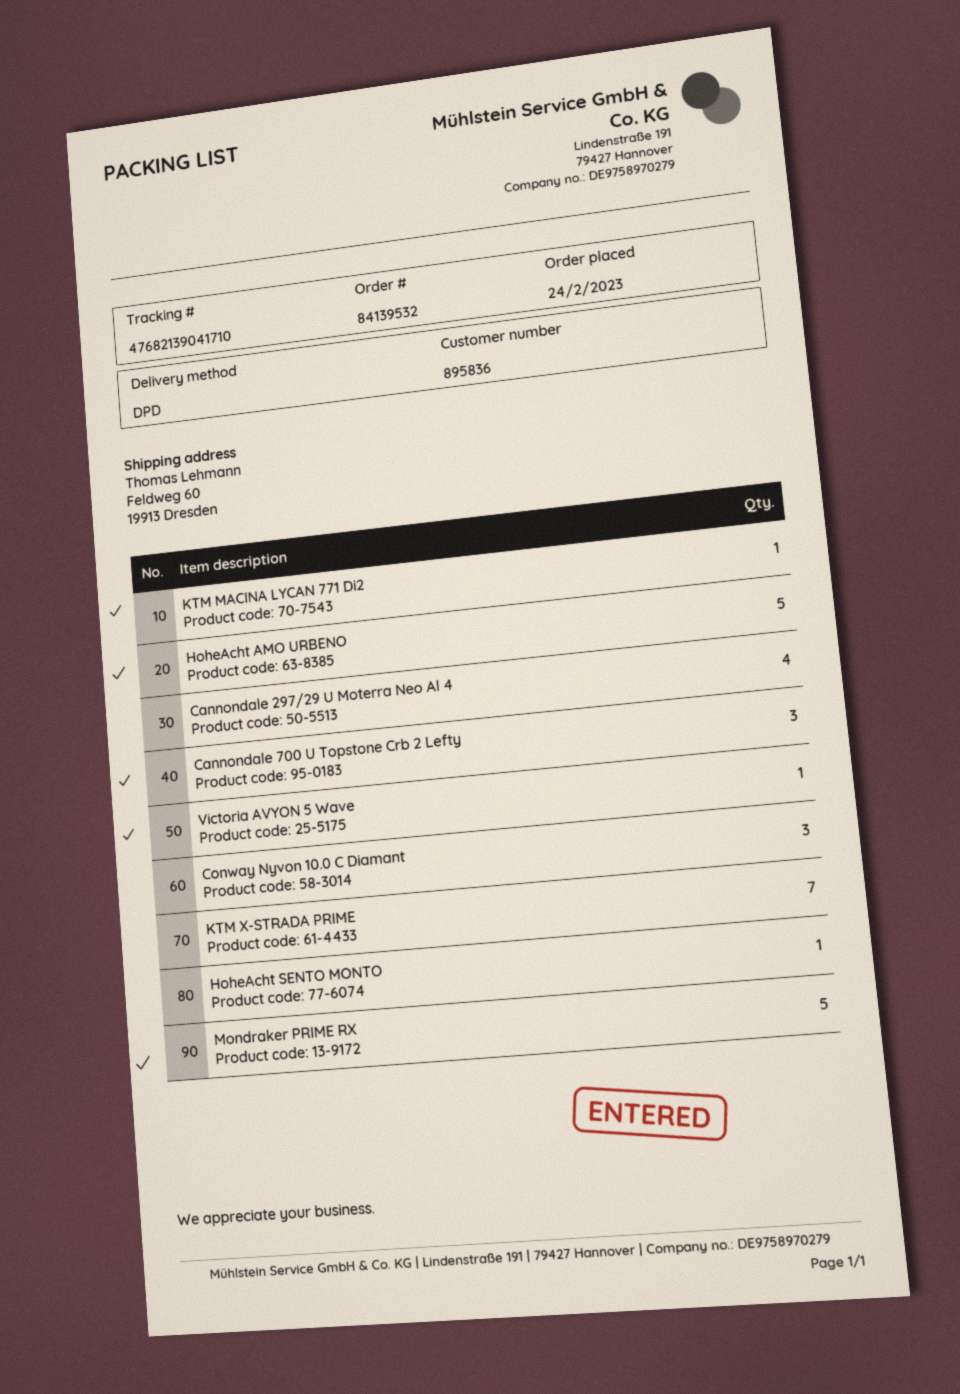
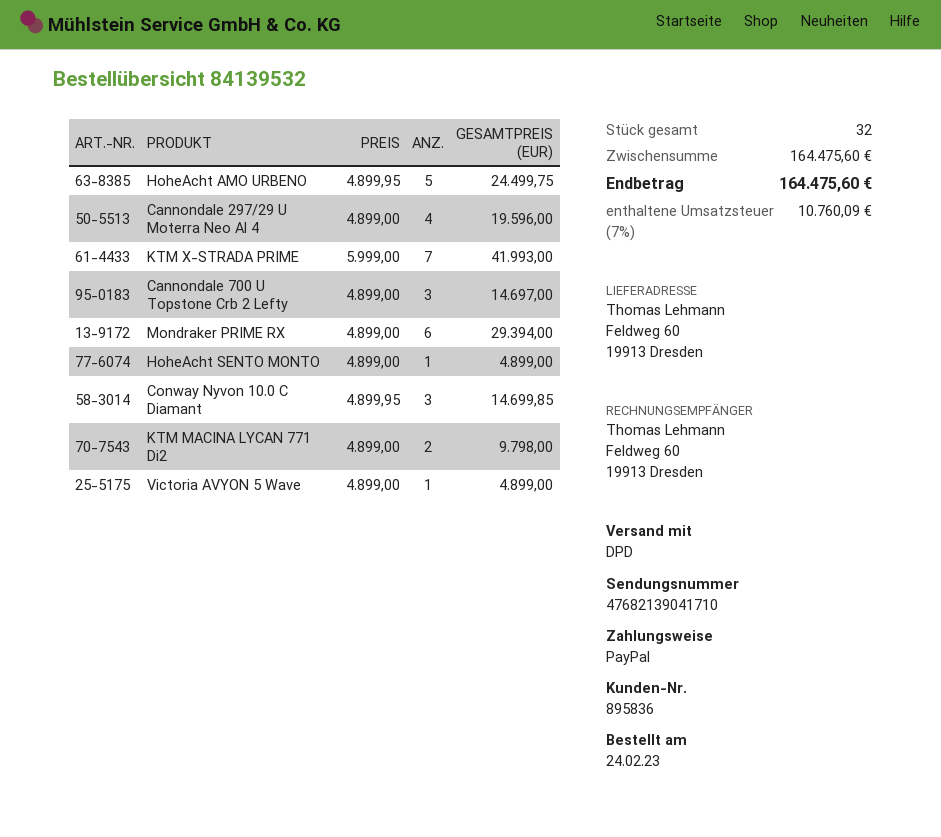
KTM MACINA LYCAN 771 Di2: 1 -> 2
Mondraker PRIME RX: 5 -> 6

